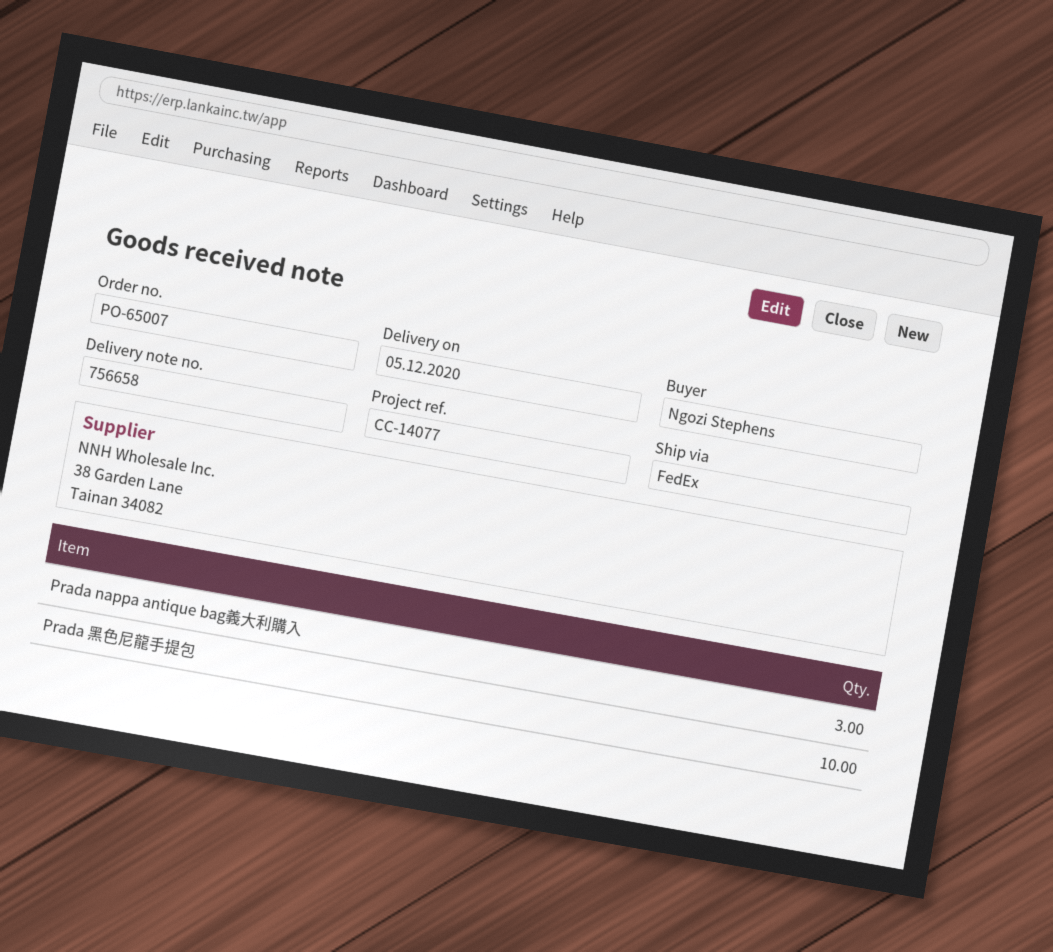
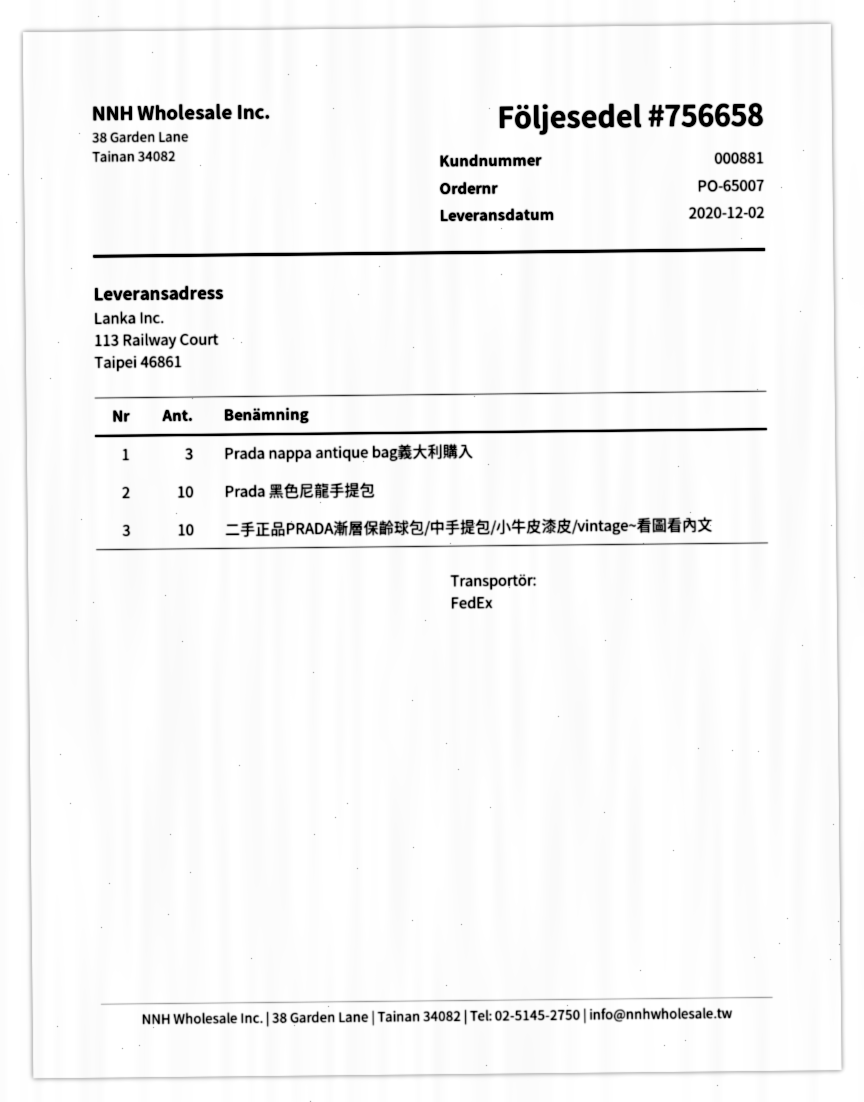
delivery date: 2020-12-05 -> 2020-12-02
二手正品PRADA漸層保齡球包/中手提包/小牛皮漆皮/vintage~看圖看內文: none -> 10

